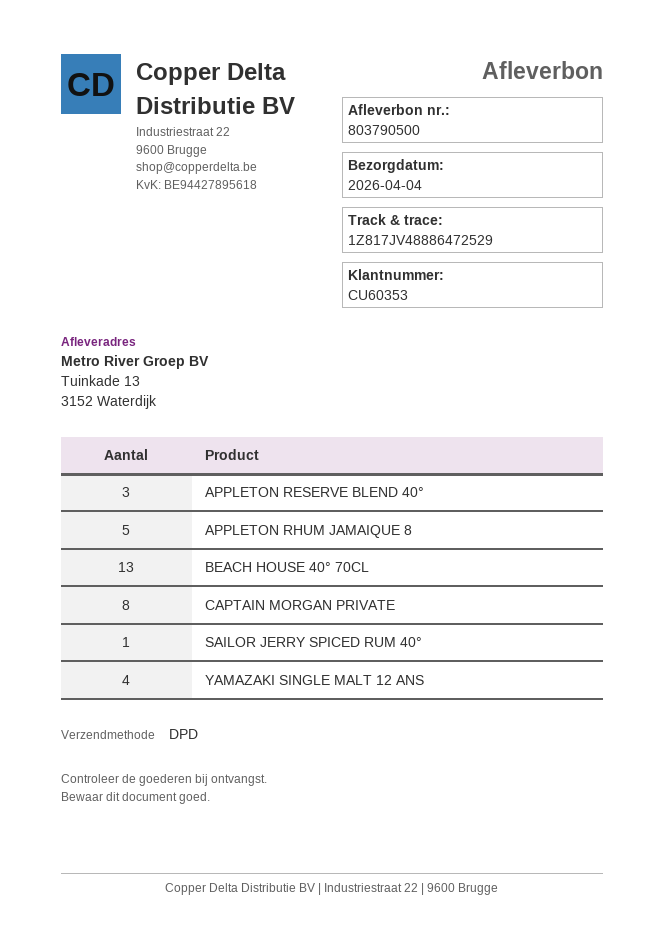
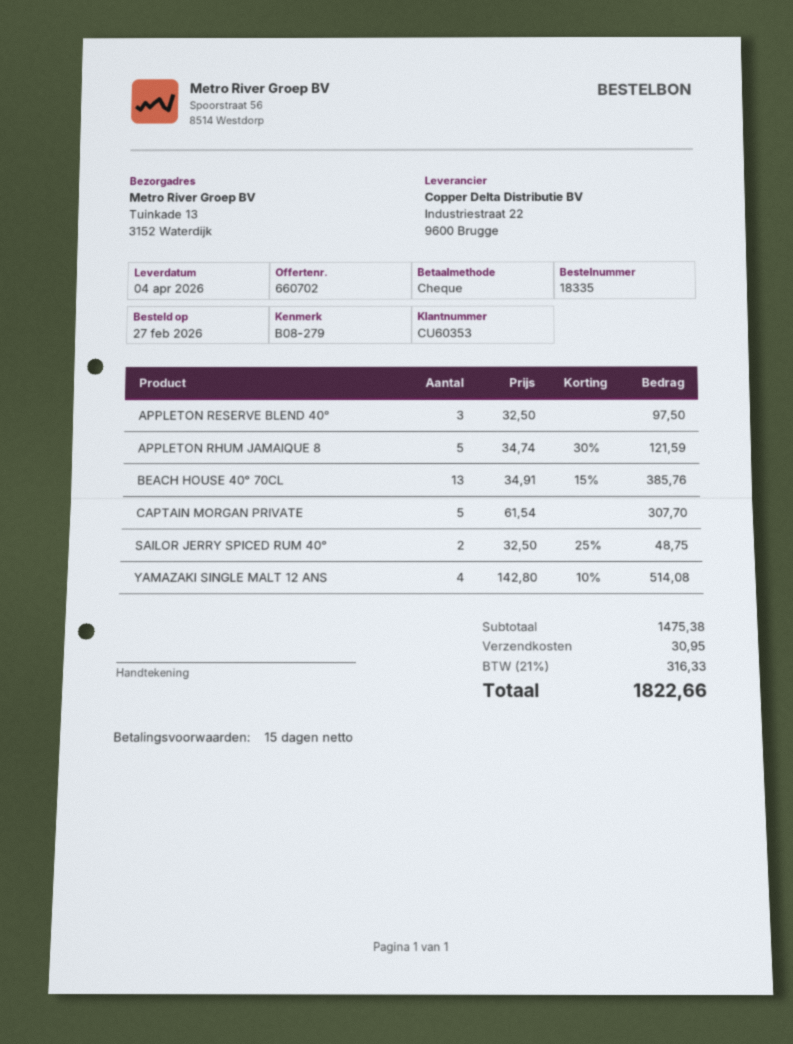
CAPTAIN MORGAN PRIVATE: 8 -> 5
SAILOR JERRY SPICED RUM 40°: 1 -> 2

